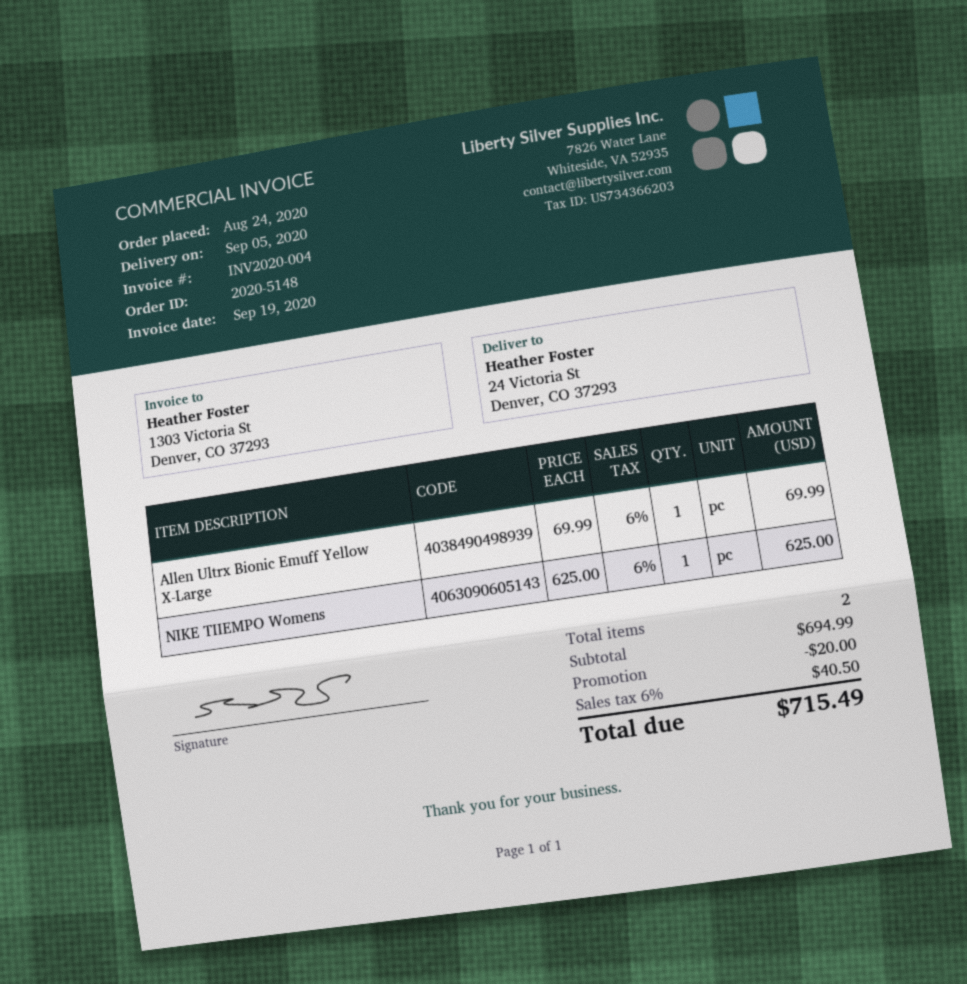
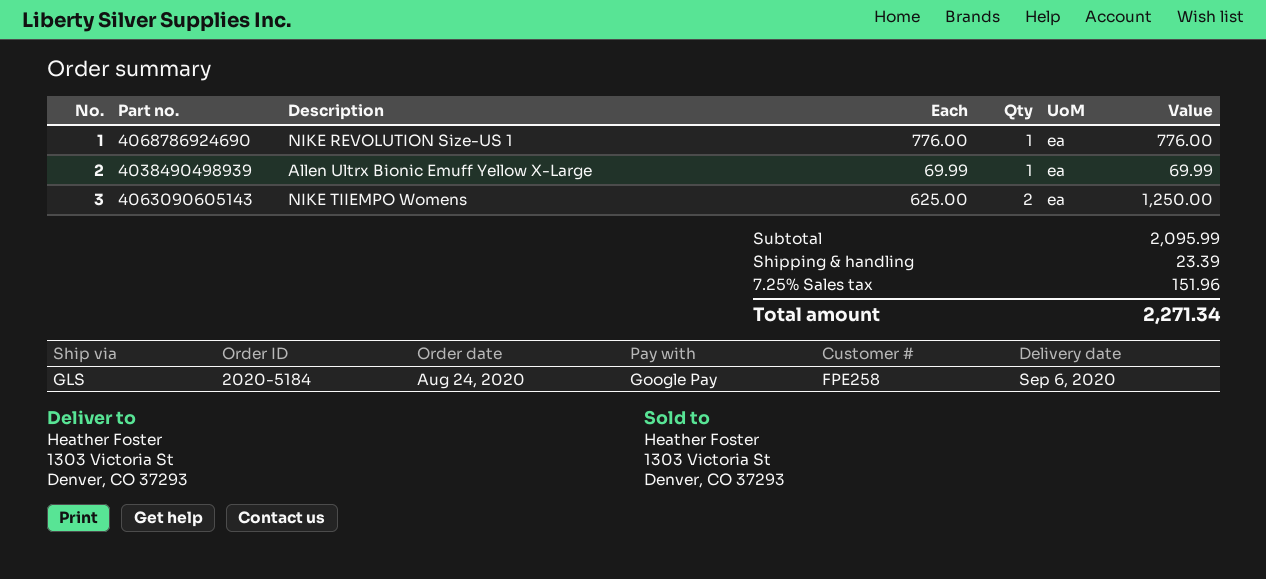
order number: 2020-5148 -> 2020-5184
delivery date: 2020-09-05 -> 2020-09-06
ship to: 24 Victoria St, Denver, CO 37293 -> 1303 Victoria St, Denver, CO 37293
NIKE TIIEMPO Womens: 1 x 625.00 = 625.00 -> 2 x 625.00 = 1250.00
NIKE REVOLUTION Size-US 1: none -> 1 x 776.00 = 776.00
subtotal: 694.99 -> 2095.99
discount: 20.00 -> none
shipping: none -> 23.39
tax: 6% = 40.50 -> 7.25% = 151.96
total: 715.49 -> 2271.34

